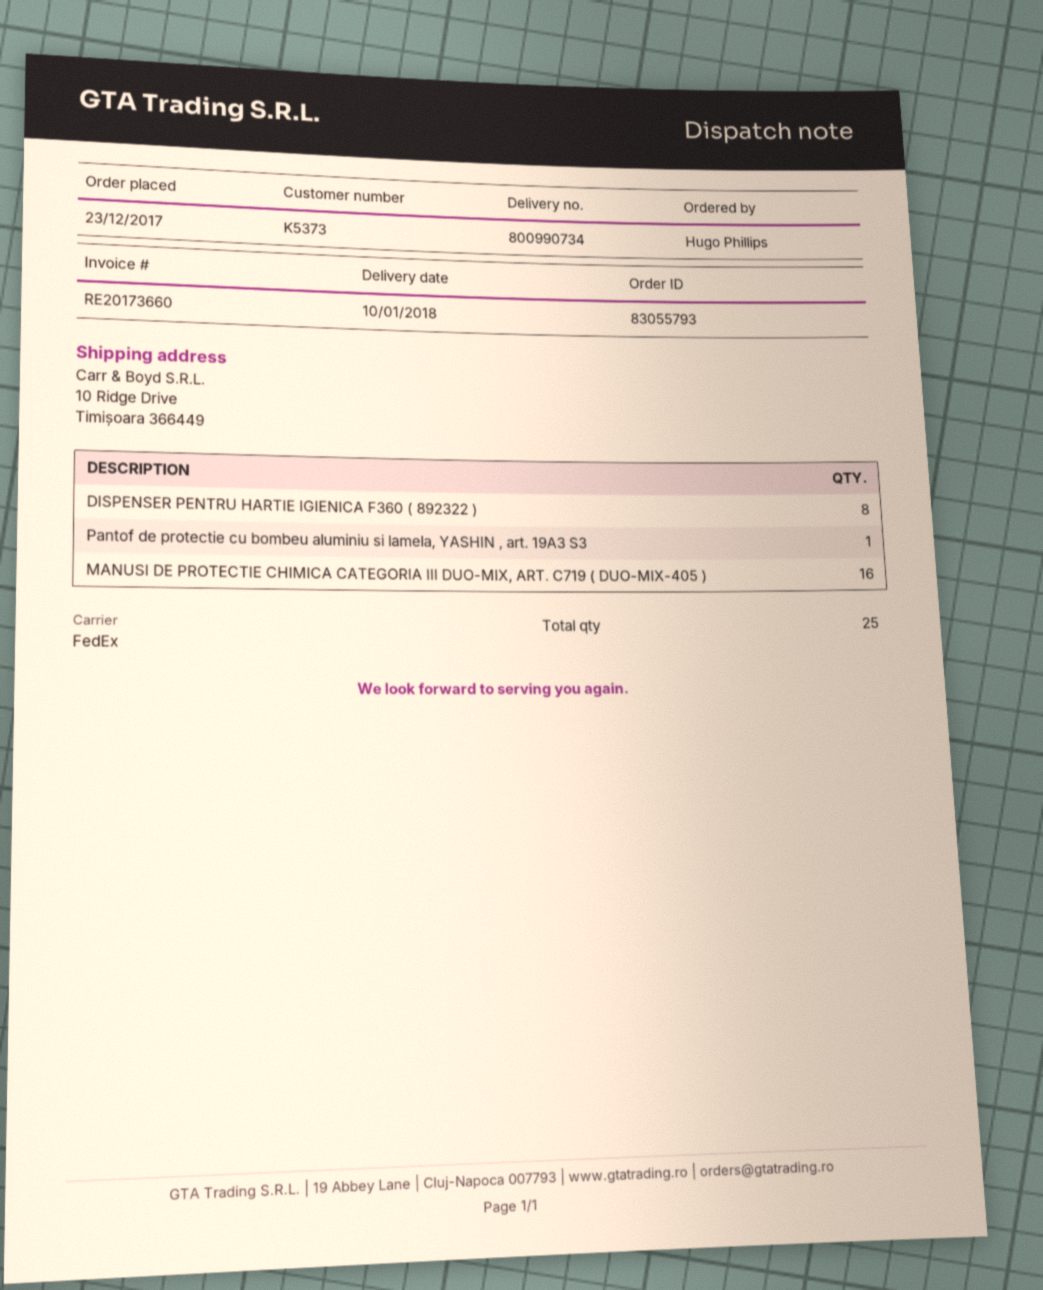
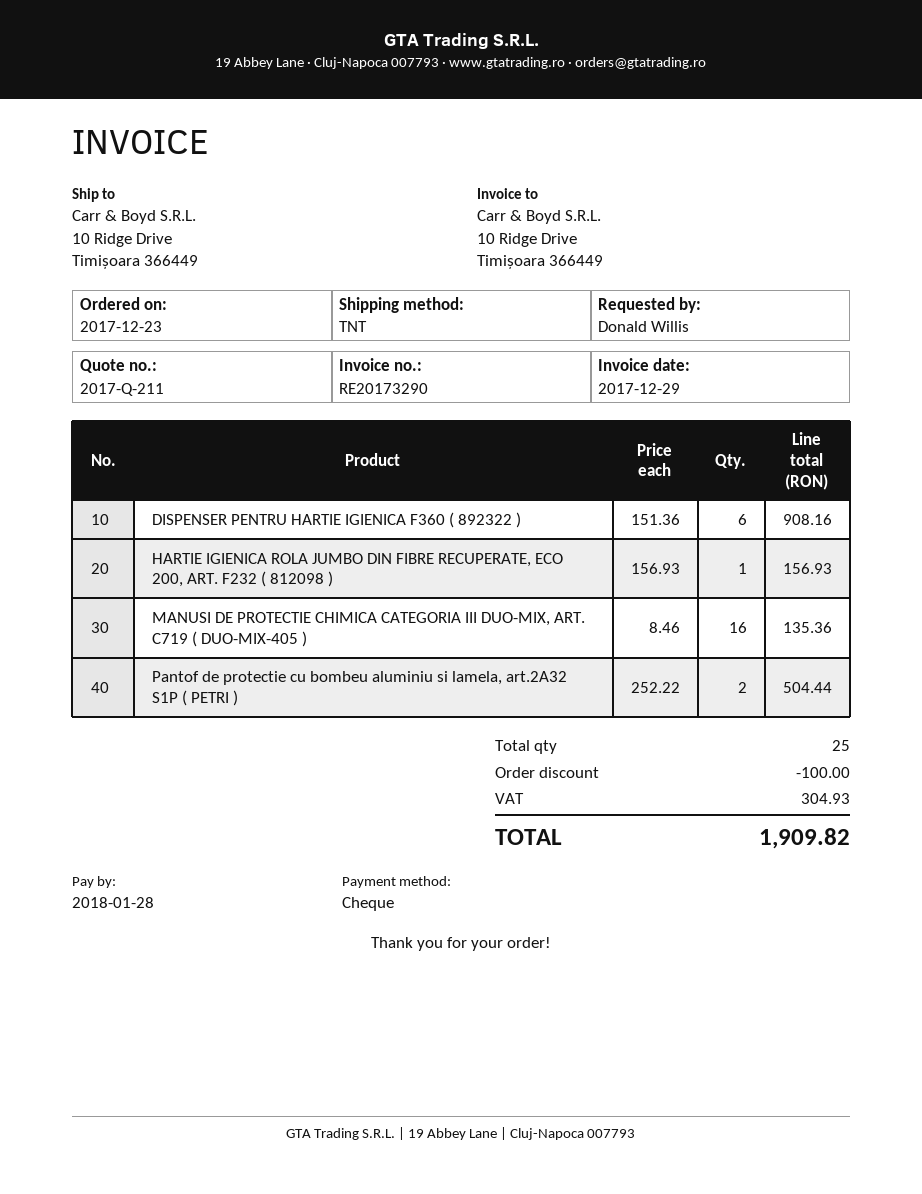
invoice number: RE20173660 -> RE20173290
ordered by: Hugo Phillips -> Donald Willis
shipping method: FedEx -> TNT
DISPENSER PENTRU HARTIE IGIENICA F360 ( 892322 ): 8 -> 6
Pantof de protectie cu bombeu aluminiu si lamela, YASHIN , art. 19A3 S3: 1 -> none
HARTIE IGIENICA ROLA JUMBO DIN FIBRE RECUPERATE, ECO 200, ART. F232 ( 812098 ): none -> 1
Pantof de protectie cu bombeu aluminiu si lamela, art.2A32 S1P ( PETRI ): none -> 2

